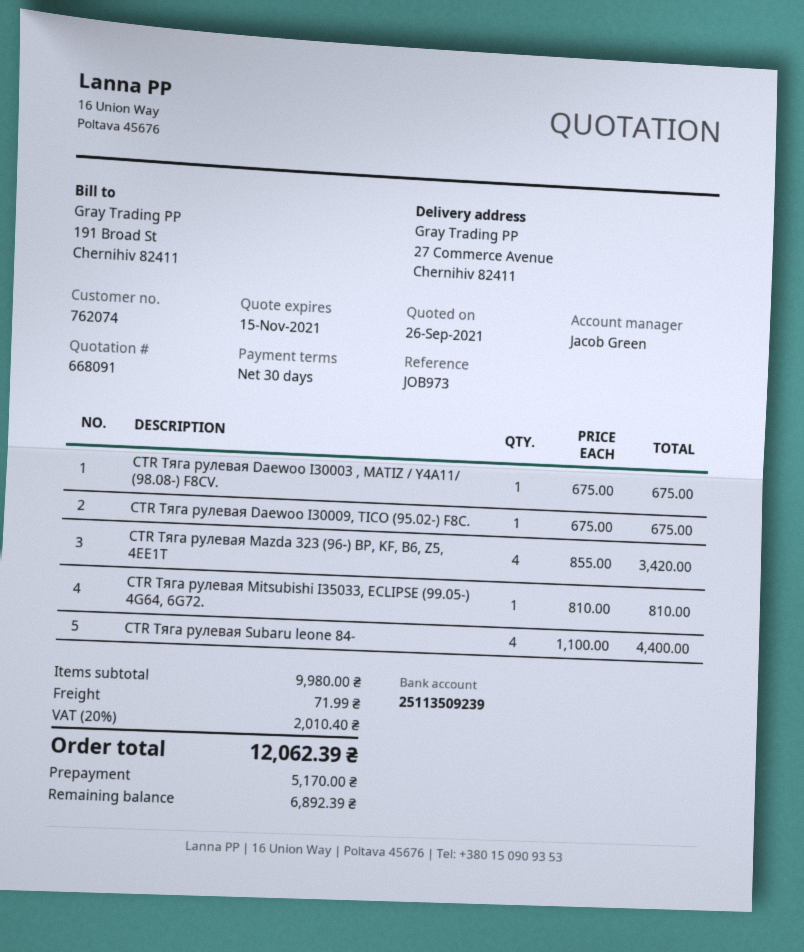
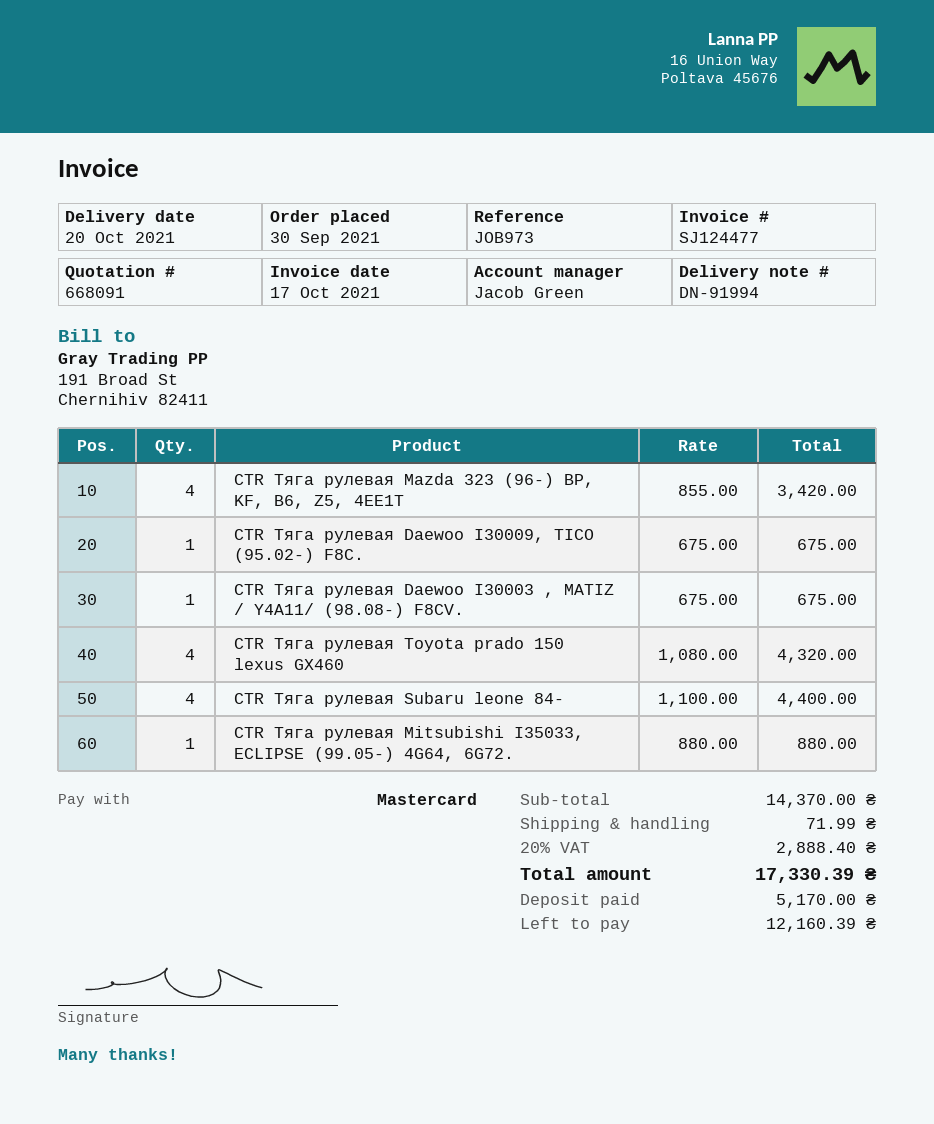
CTR Тяга рулевая Mitsubishi I35033, ECLIPSE (99.05-) 4G64, 6G72.: 1 x 810.00 = 810.00 -> 1 x 880.00 = 880.00
CTR Тяга рулевая Toyota prado 150 lexus GX460: none -> 4 x 1080.00 = 4320.00
subtotal: 9980.00 -> 14370.00
tax: 20% = 2010.40 -> 20% = 2888.40
total: 12062.39 -> 17330.39
balance: 6892.39 -> 12160.39

